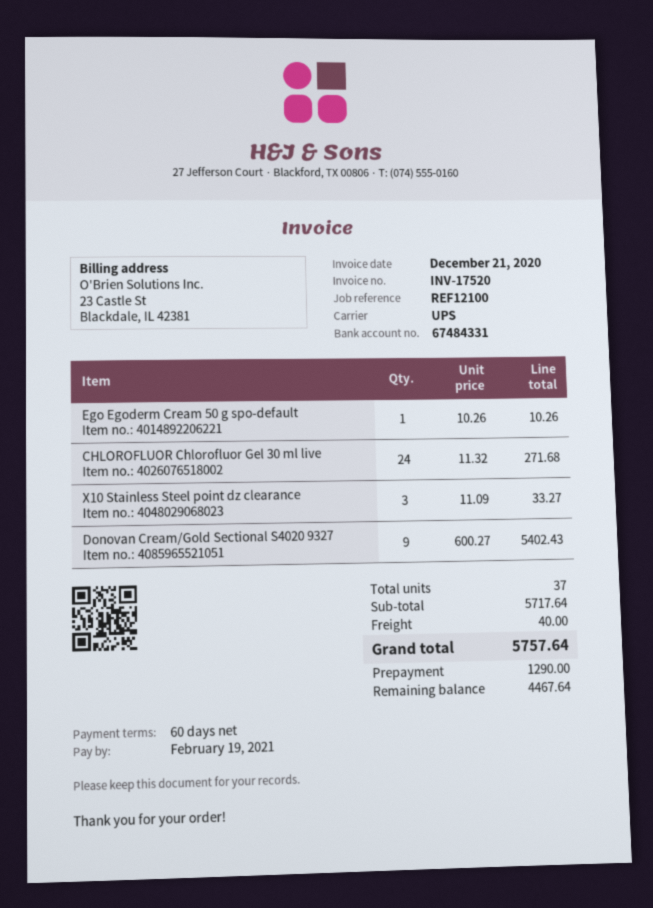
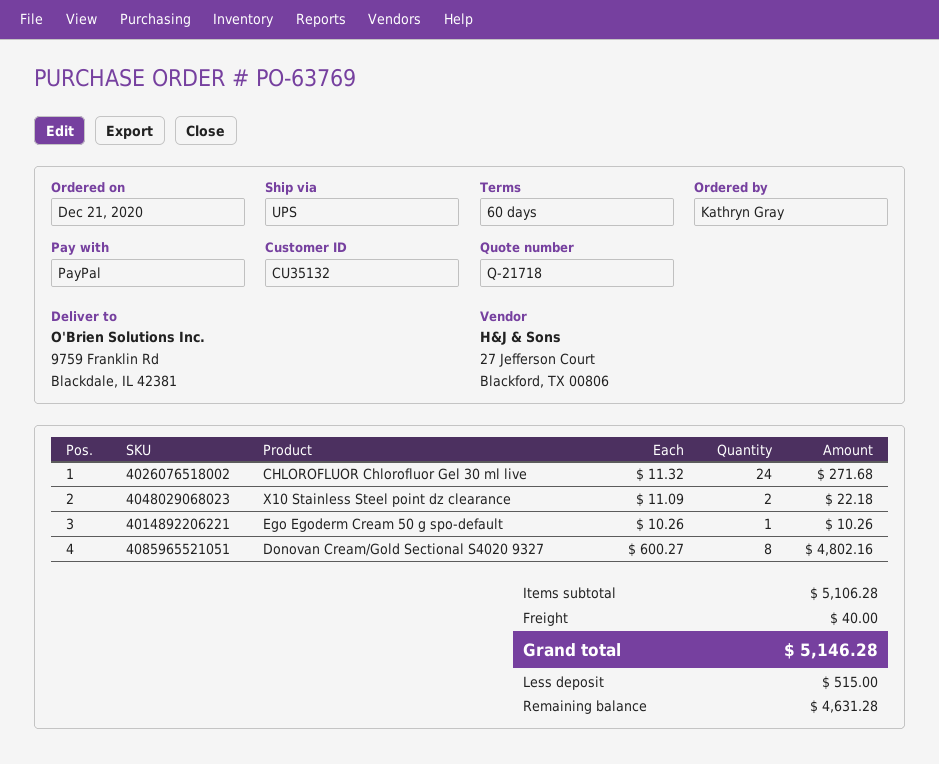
X10 Stainless Steel point dz clearance: 3 x 11.09 = 33.27 -> 2 x 11.09 = 22.18
Donovan Cream/Gold Sectional S4020 9327: 9 x 600.27 = 5402.43 -> 8 x 600.27 = 4802.16
subtotal: 5717.64 -> 5106.28
total: 5757.64 -> 5146.28
deposit: 1290.00 -> 515.00
balance: 4467.64 -> 4631.28

